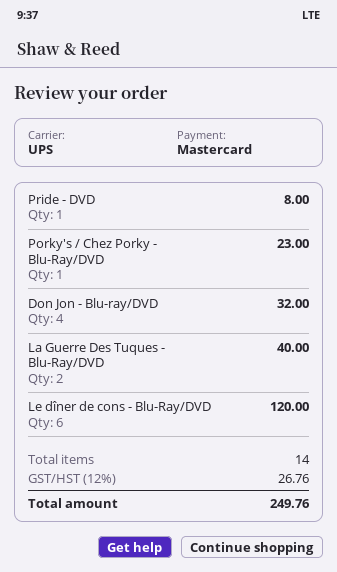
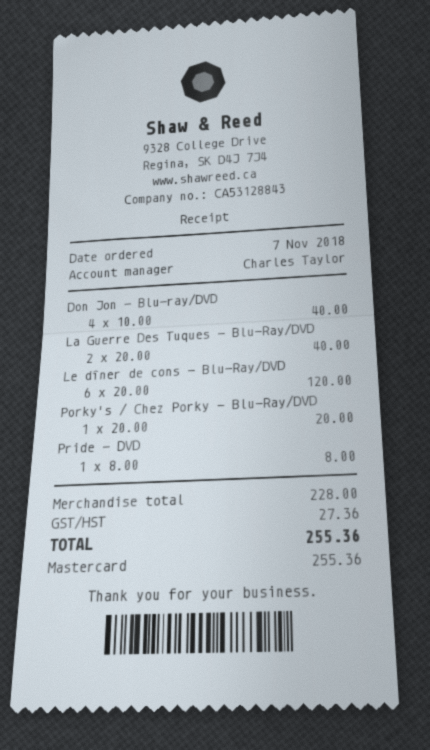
Porky's / Chez Porky - Blu-Ray/DVD: 1 for 23.00 -> 1 for 20.00
Don Jon - Blu-ray/DVD: 4 for 32.00 -> 4 for 40.00
tax: 26.76 -> 27.36
total: 249.76 -> 255.36

